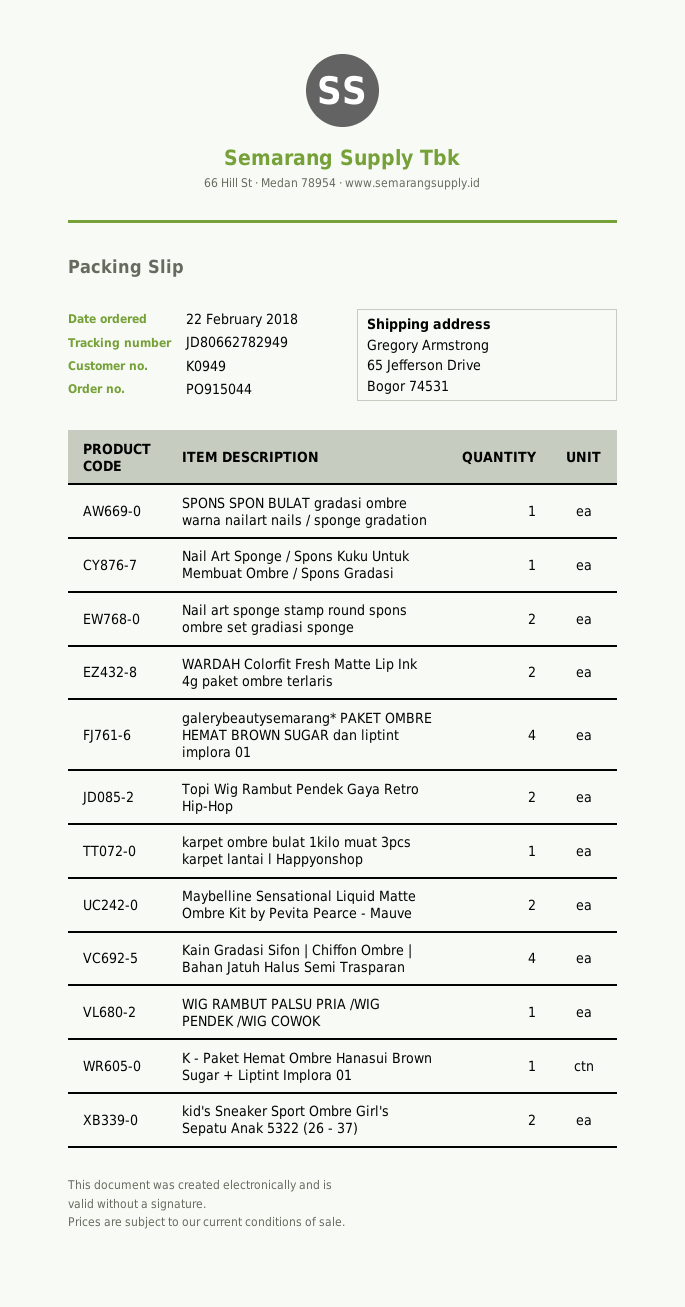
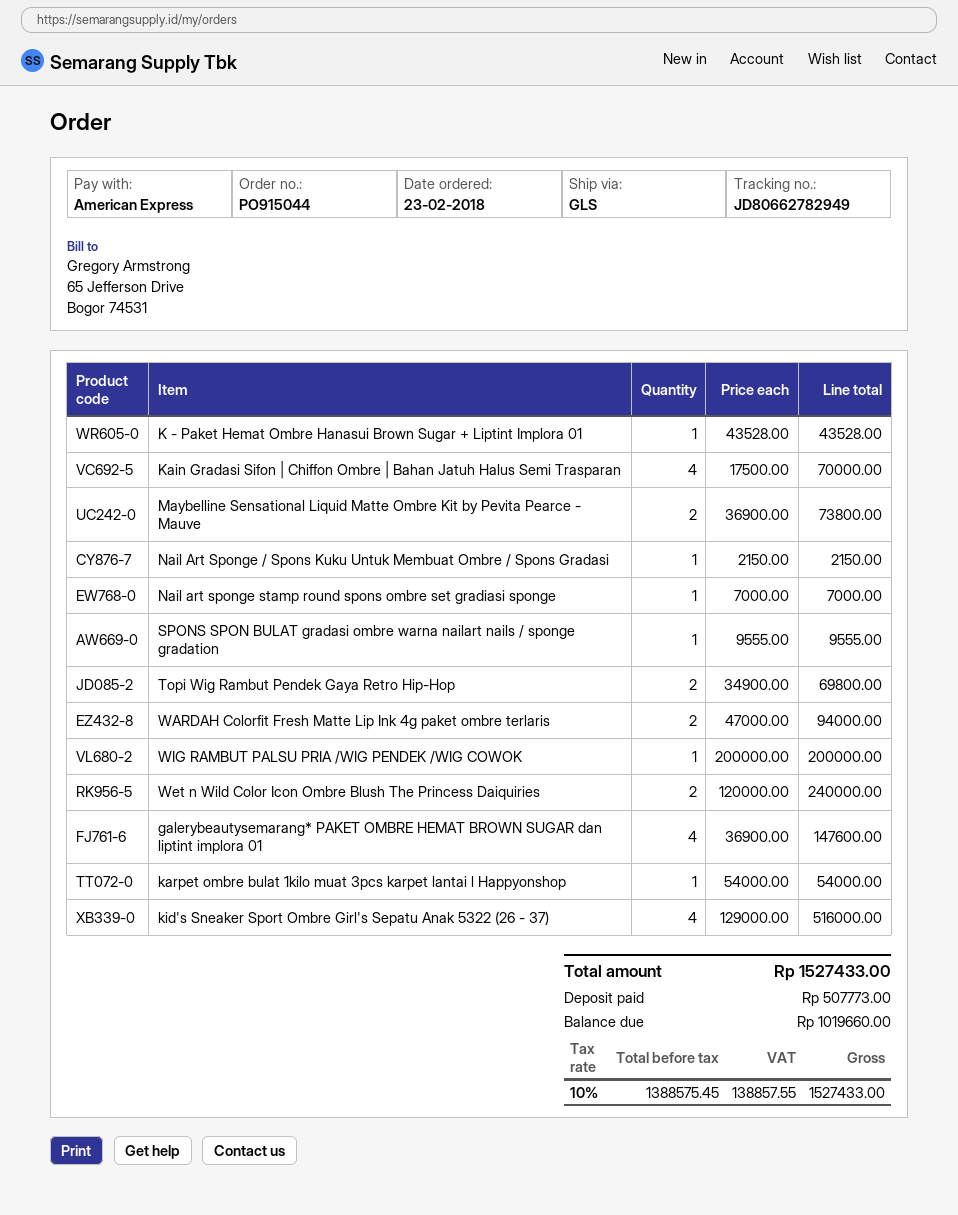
order date: 2018-02-22 -> 2018-02-23
Nail art sponge stamp round spons ombre set gradiasi sponge: 2 -> 1
kid's Sneaker Sport Ombre Girl's Sepatu Anak 5322 (26 - 37): 2 -> 4
Wet n Wild Color Icon Ombre Blush The Princess Daiquiries: none -> 2

